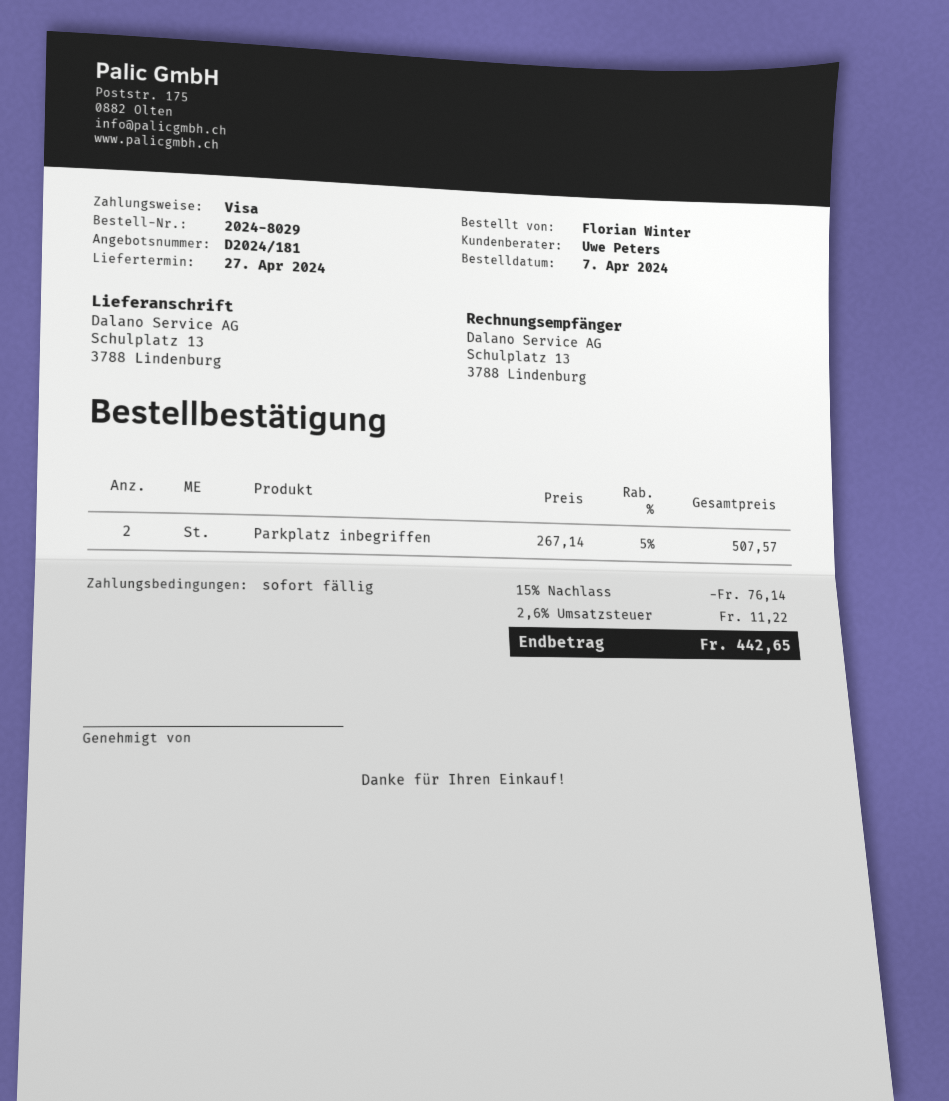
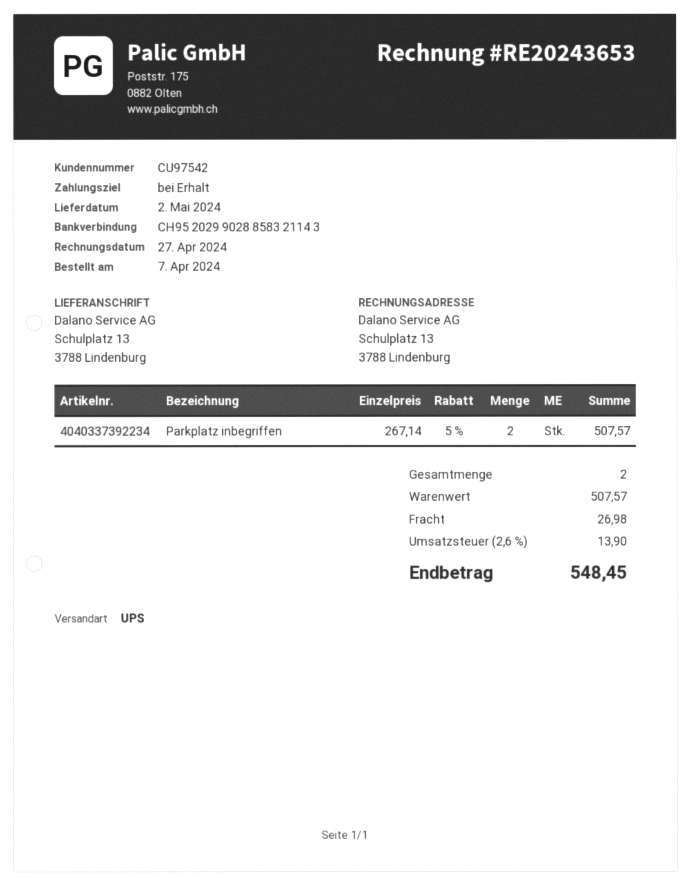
delivery date: 2024-04-27 -> 2024-05-02
discount: 15% = 76.14 -> none
shipping: none -> 26.98
tax: 2.6% = 11.22 -> 2.6% = 13.90
total: 442.65 -> 548.45

